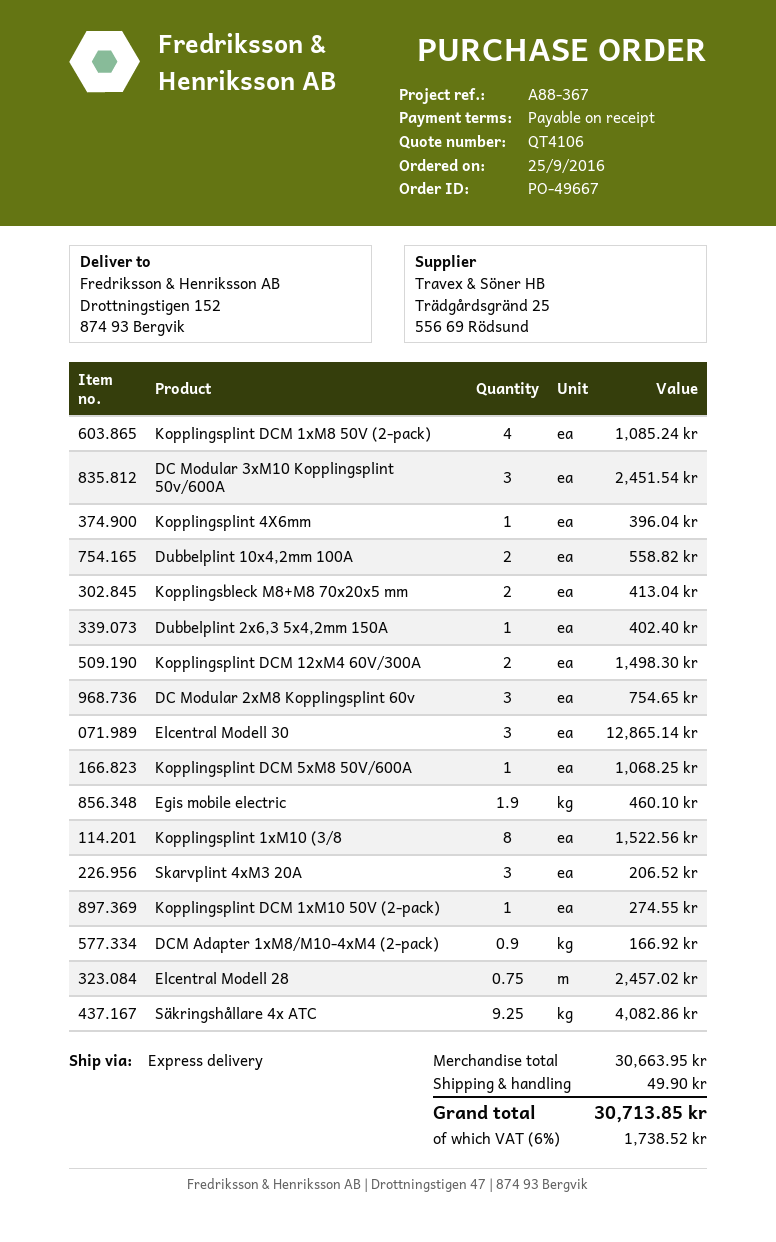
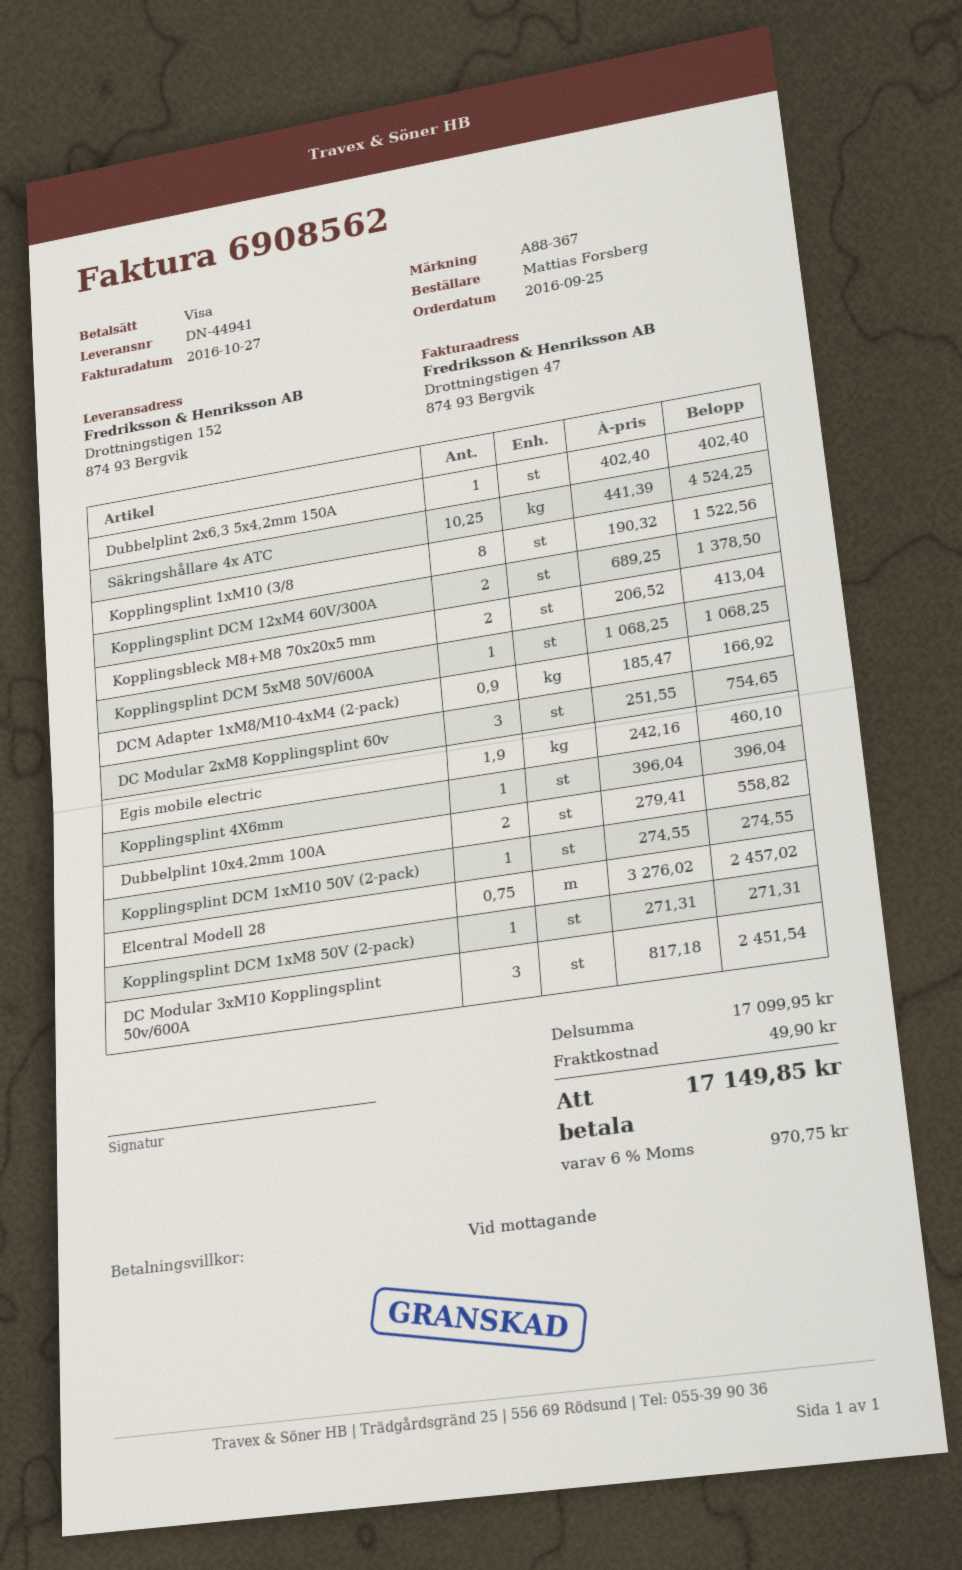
Kopplingsplint DCM 1xM8 50V (2-pack): 4 for 1085.24 -> 1 for 271.31
Kopplingsplint DCM 12xM4 60V/300A: 2 for 1498.30 -> 2 for 1378.50
Elcentral Modell 30: 3 for 12865.14 -> none
Skarvplint 4xM3 20A: 3 for 206.52 -> none
Säkringshållare 4x ATC: 9.25 for 4082.86 -> 10.25 for 4524.25
subtotal: 30663.95 -> 17099.95
tax: 6% = 1738.52 -> 6% = 970.75
total: 30713.85 -> 17149.85

